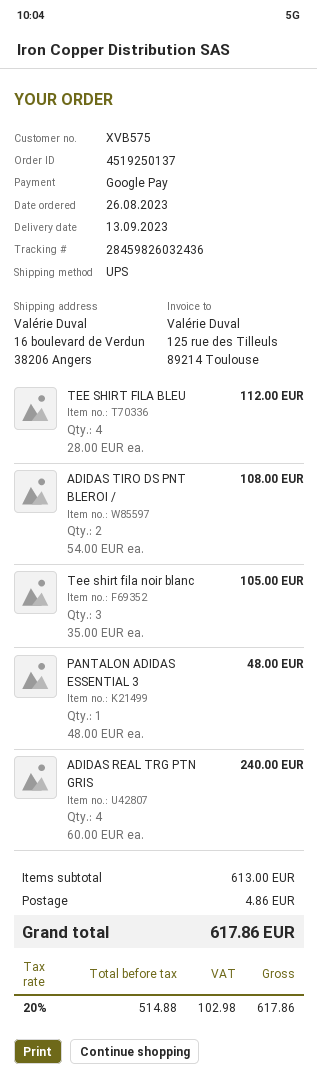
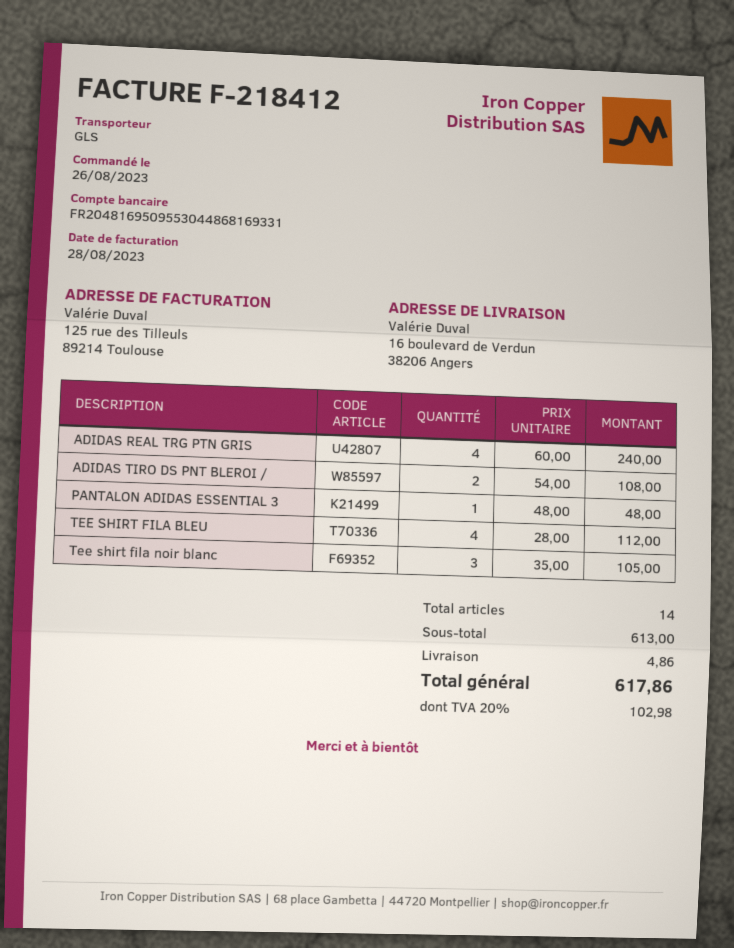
shipping method: UPS -> GLS

